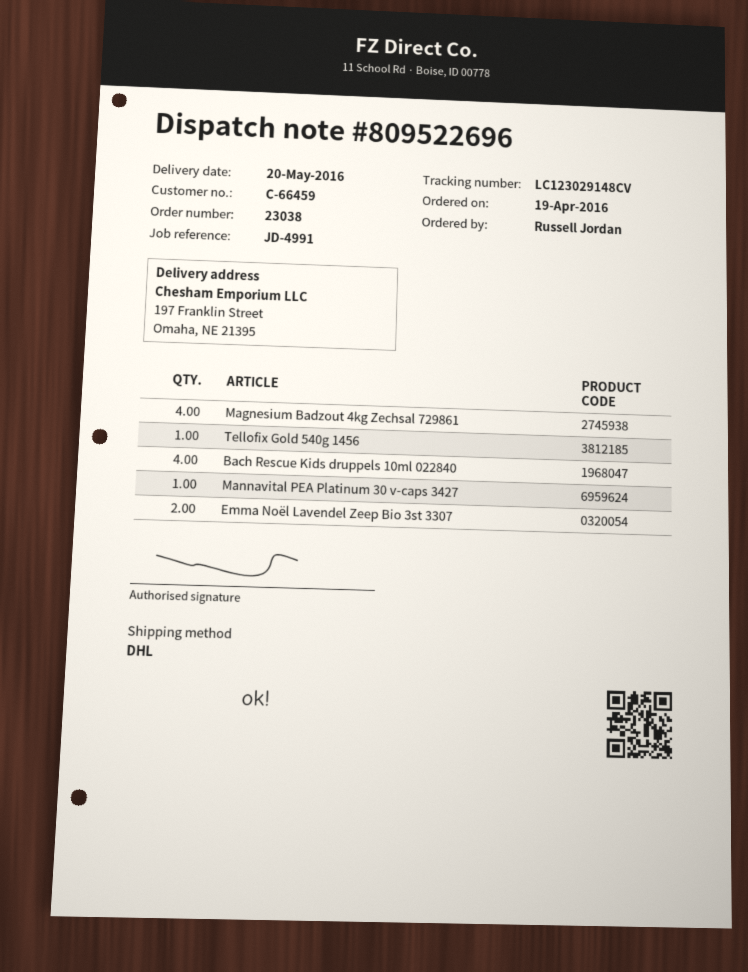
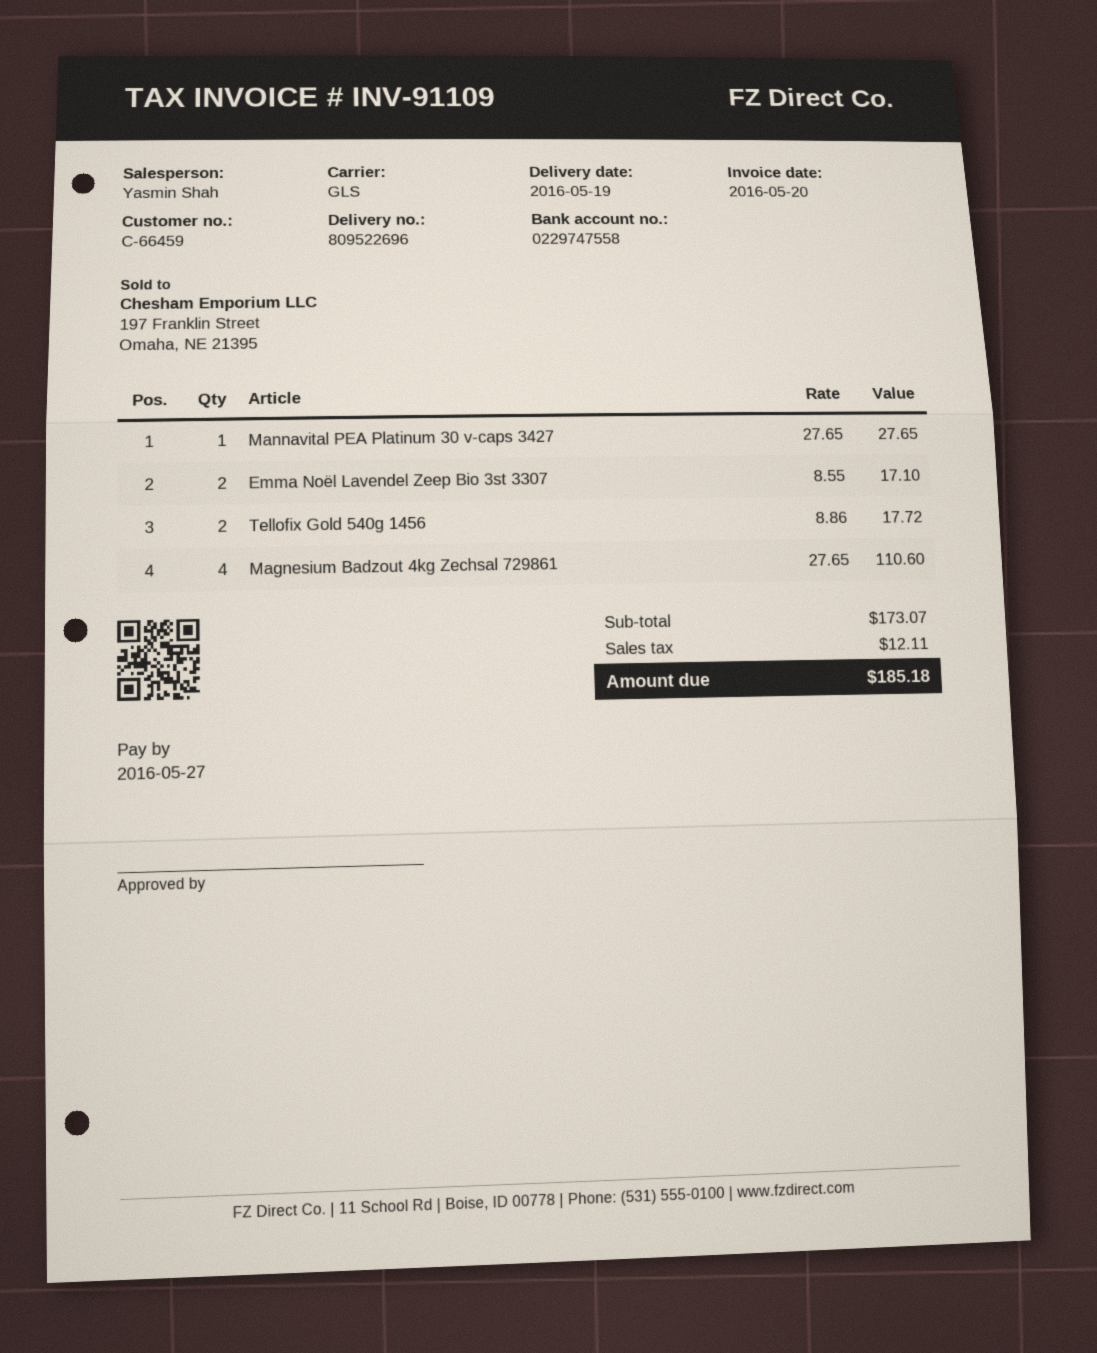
delivery date: 2016-05-20 -> 2016-05-19
shipping method: DHL -> GLS
Tellofix Gold 540g 1456: 1 -> 2
Bach Rescue Kids druppels 10ml 022840: 4 -> none

